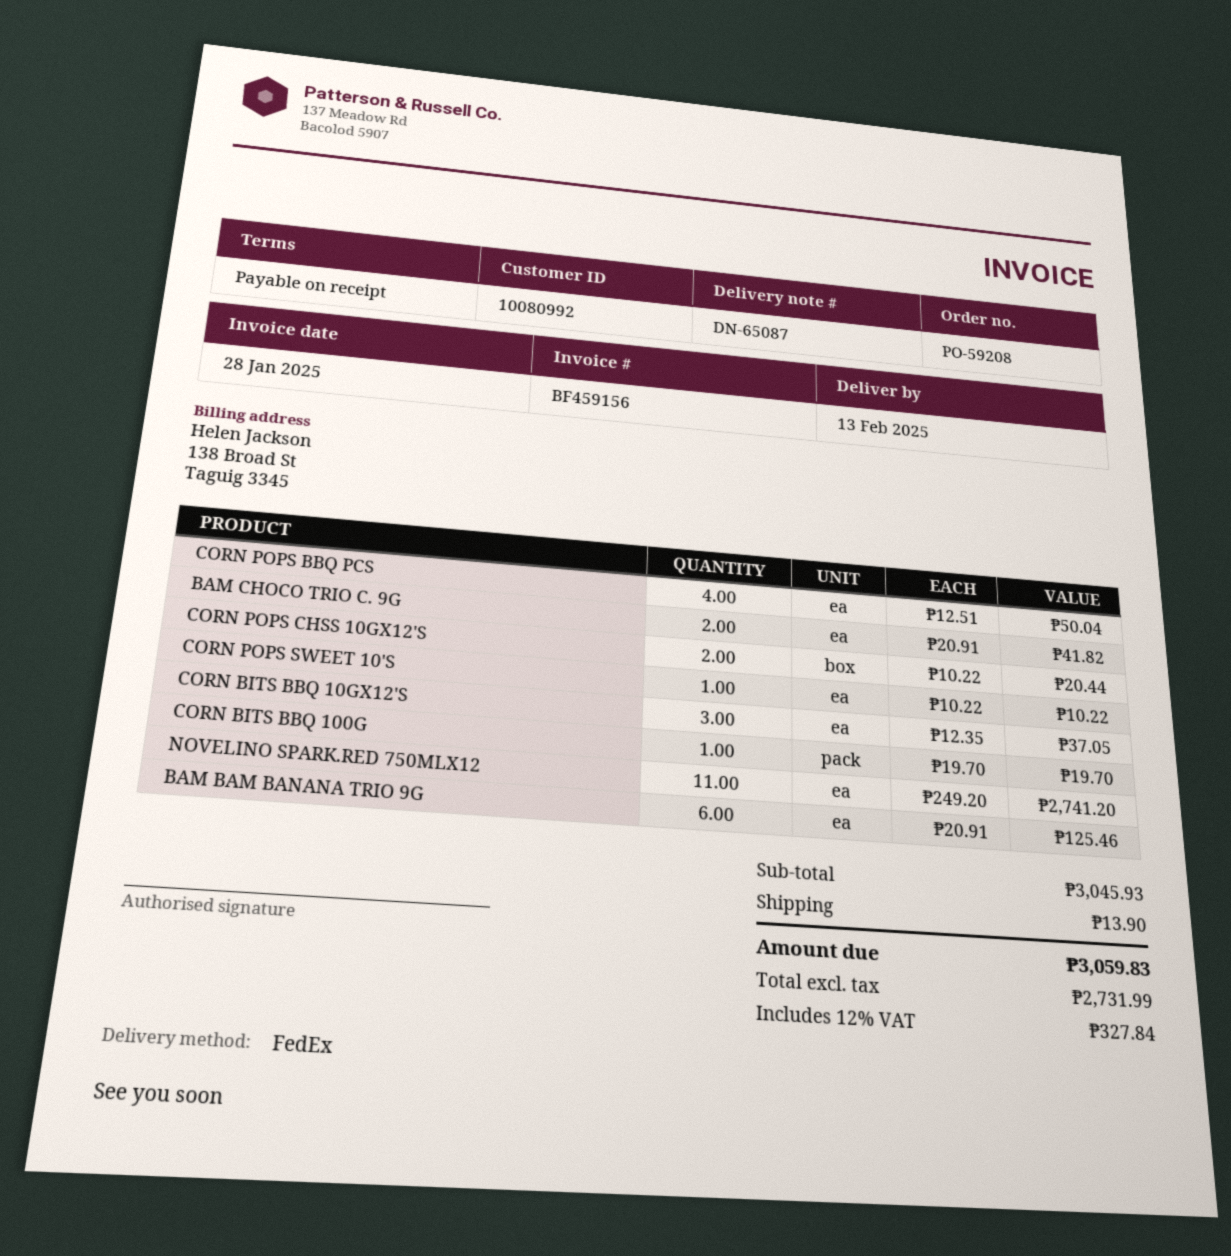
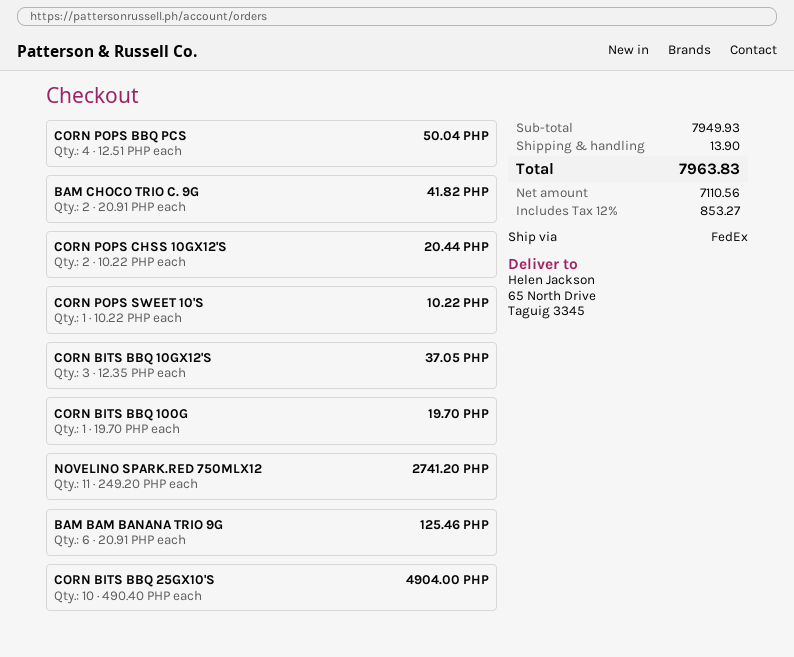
CORN BITS BBQ 25GX10'S: none -> 10 x 490.40 = 4904.00
subtotal: 3045.93 -> 7949.93
net: 2731.99 -> 7110.56
tax: 12% = 327.84 -> 12% = 853.27
total: 3059.83 -> 7963.83

